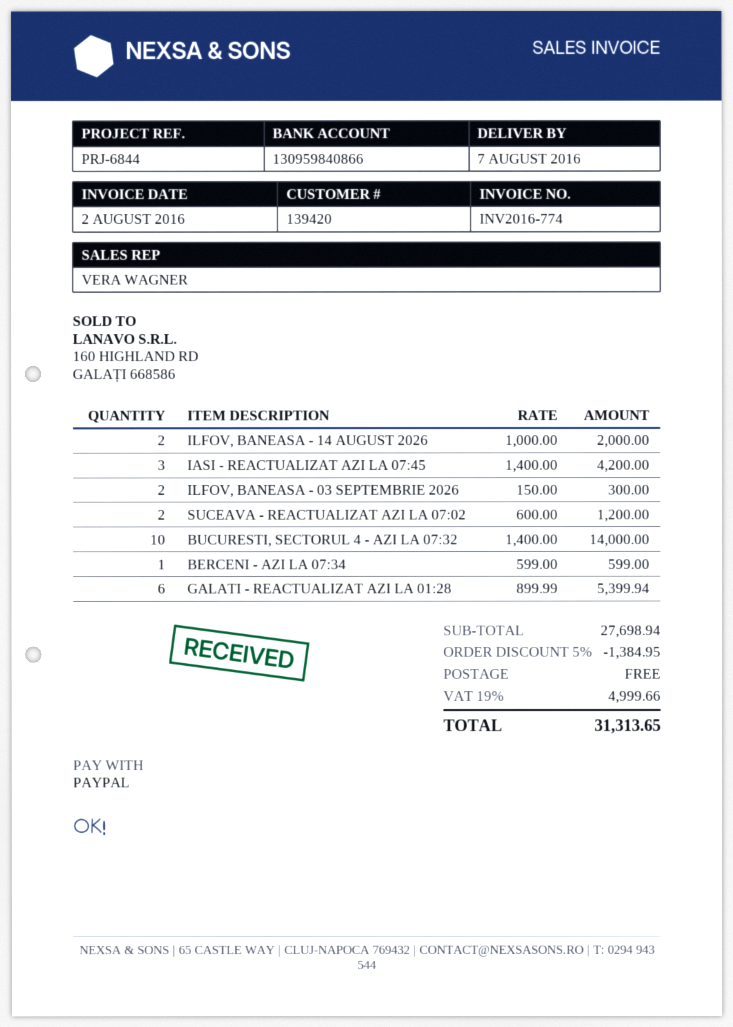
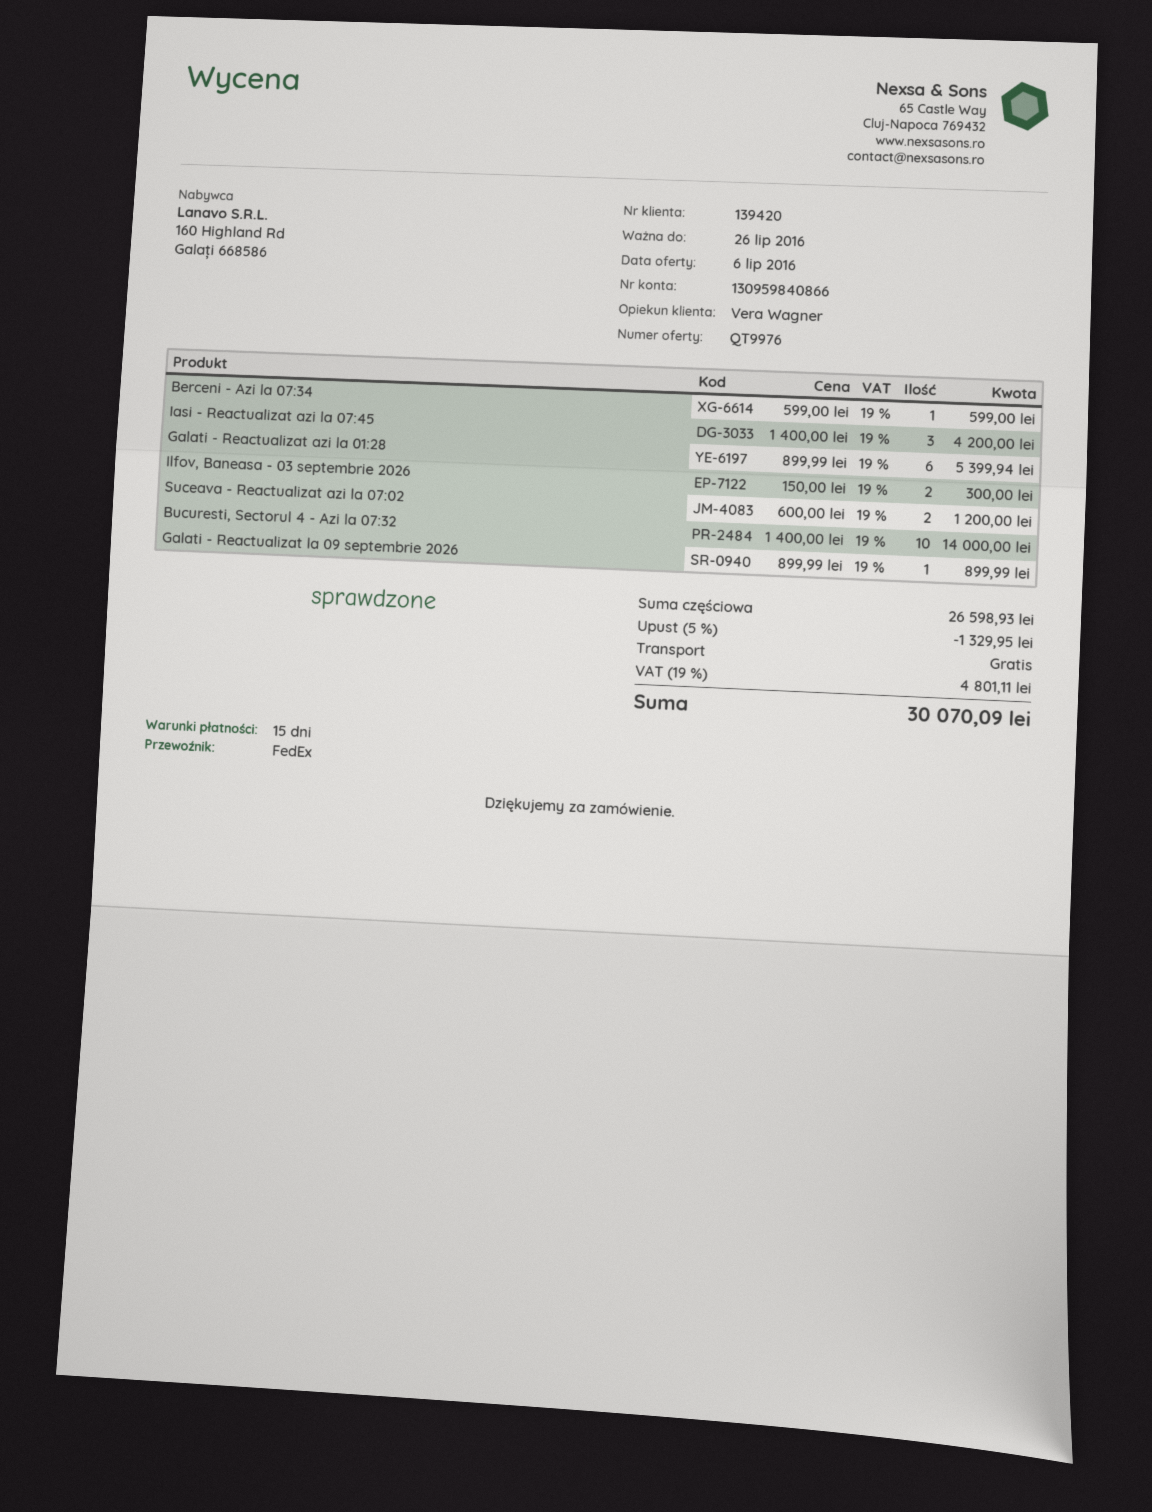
ILFOV, BANEASA - 14 AUGUST 2026: 2 x 1000.00 = 2000.00 -> none
Galati - Reactualizat la 09 septembrie 2026: none -> 1 x 899.99 = 899.99
subtotal: 27698.94 -> 26598.93
discount: 5% = 1384.95 -> 5% = 1329.95
tax: 19% = 4999.66 -> 19% = 4801.11
total: 31313.65 -> 30070.09

